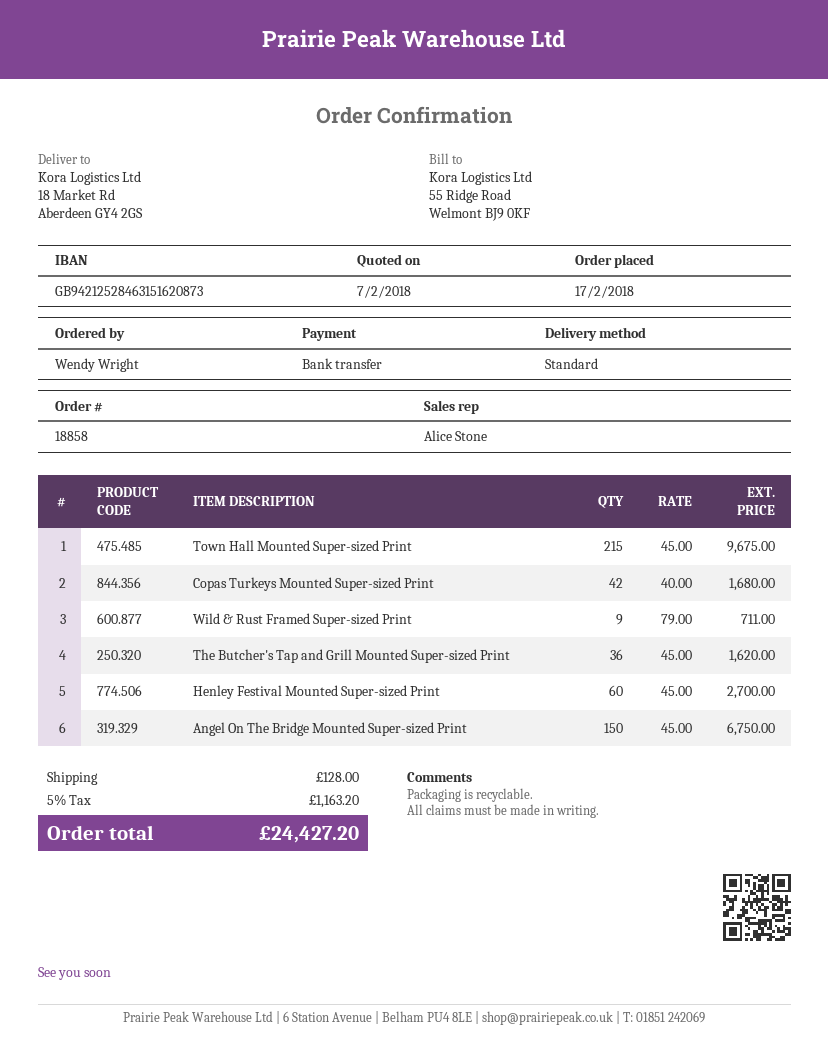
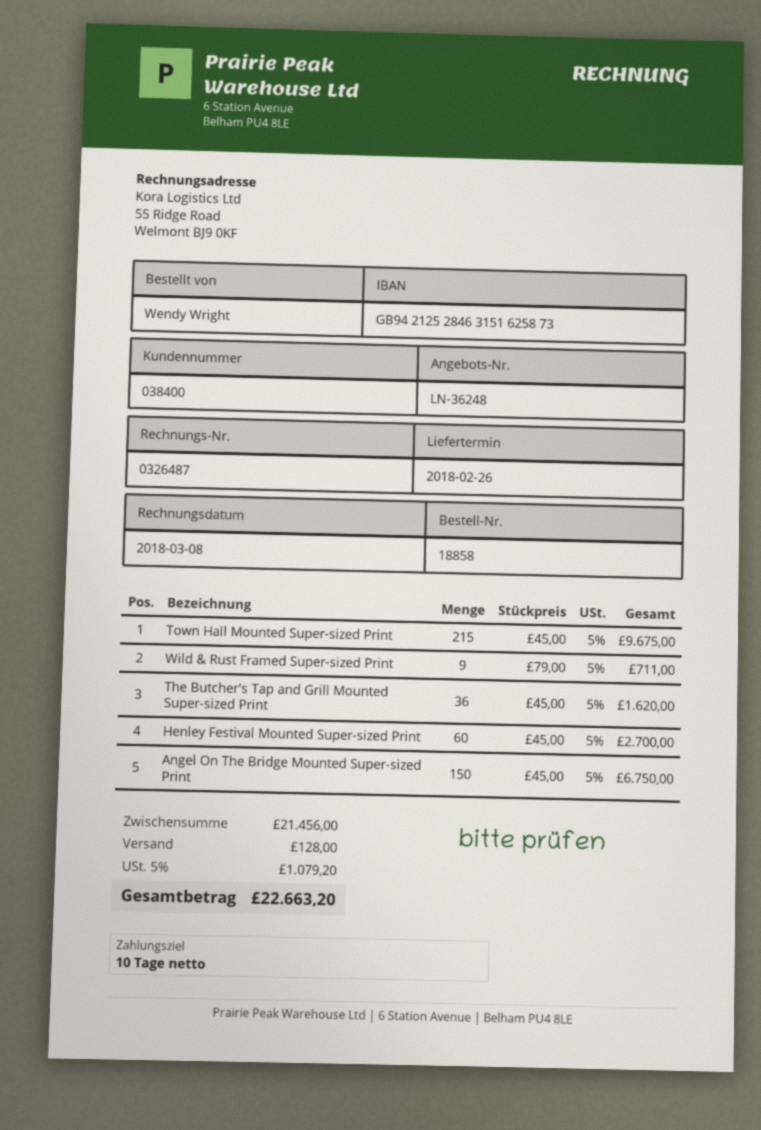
bank account: GB94212528463151620873 -> GB94212528463151625873
Copas Turkeys Mounted Super-sized Print: 42 x 40.00 = 1680.00 -> none
tax: 5% = 1163.20 -> 5% = 1079.20
total: 24427.20 -> 22663.20

